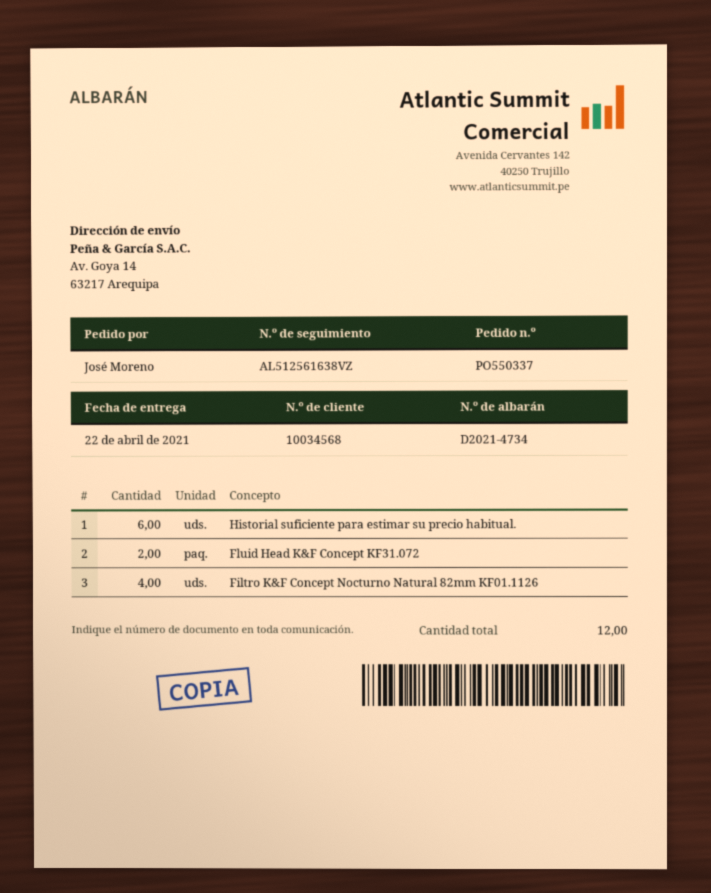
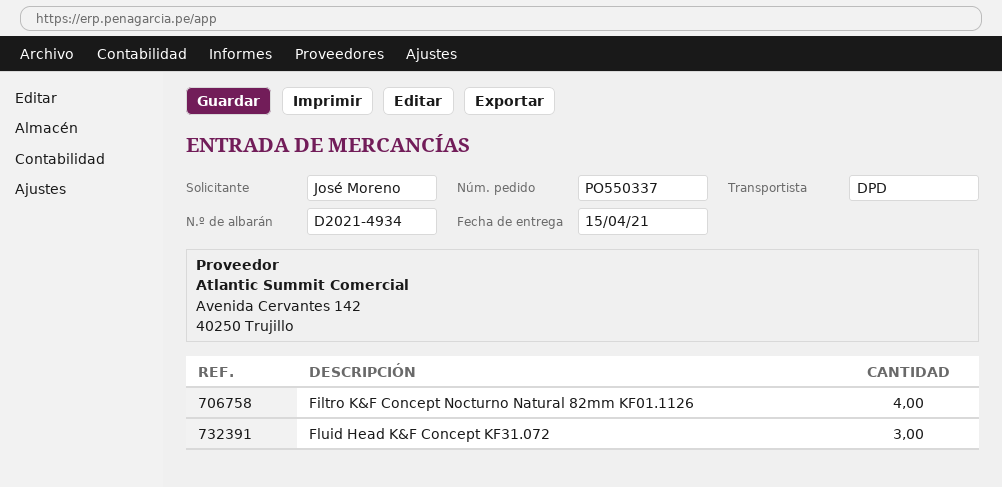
delivery note number: D2021-4734 -> D2021-4934
delivery date: 2021-04-22 -> 2021-04-15
Historial suficiente para estimar su precio habitual.: 6 -> none
Fluid Head K&F Concept KF31.072: 2 -> 3

